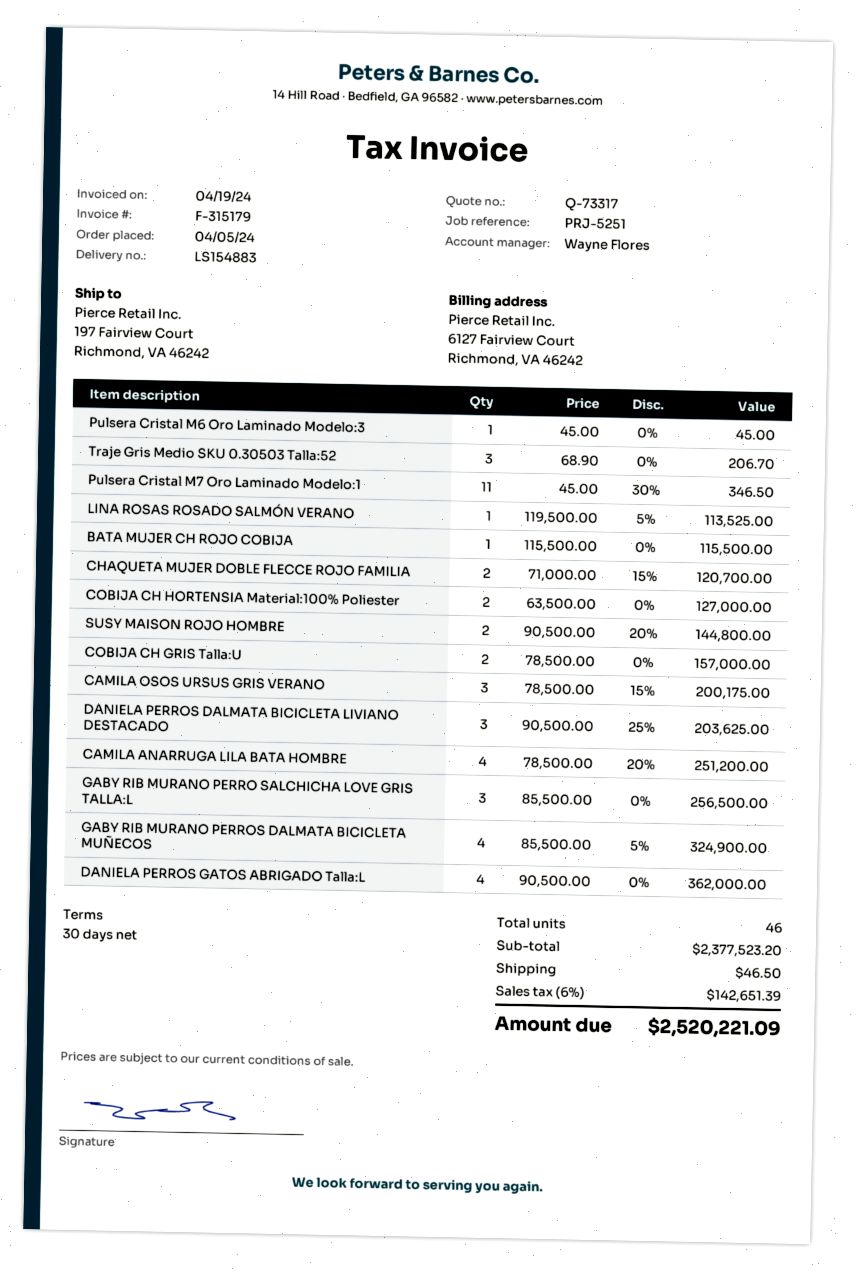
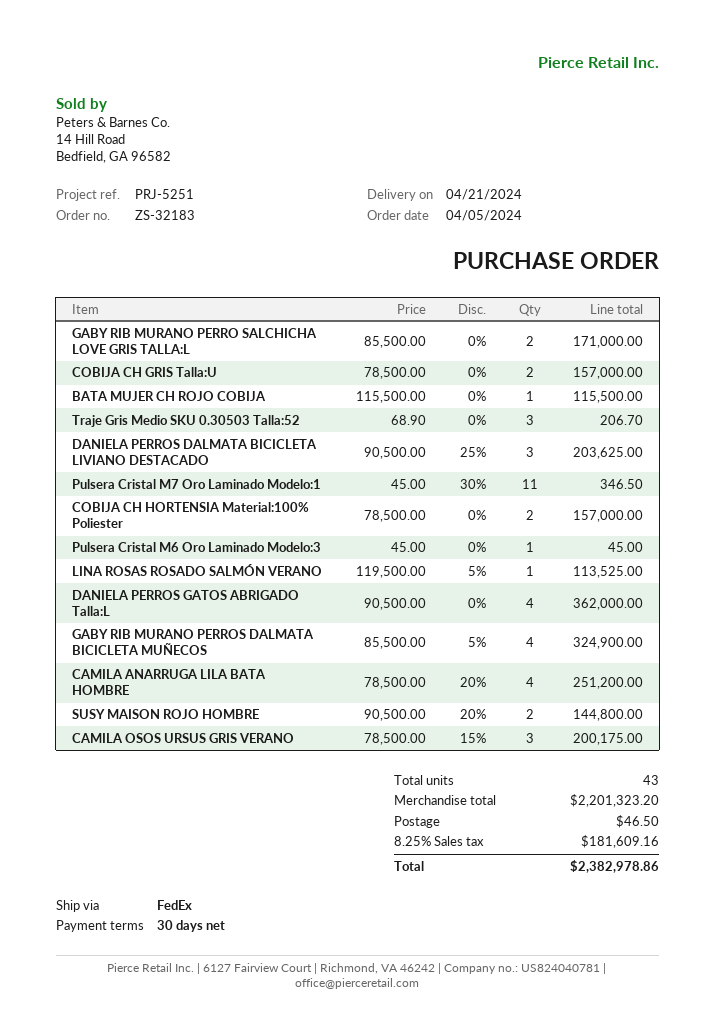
CHAQUETA MUJER DOBLE FLECCE ROJO FAMILIA: 2 x 71000.00 - 15% = 120700.00 -> none
COBIJA CH HORTENSIA Material:100% Poliester: 2 x 63500.00 = 127000.00 -> 2 x 78500.00 = 157000.00
GABY RIB MURANO PERRO SALCHICHA LOVE GRIS TALLA:L: 3 x 85500.00 = 256500.00 -> 2 x 85500.00 = 171000.00
total quantity: 46 -> 43
subtotal: 2377523.20 -> 2201323.20
tax: 6% = 142651.39 -> 8.25% = 181609.16
total: 2520221.09 -> 2382978.86

